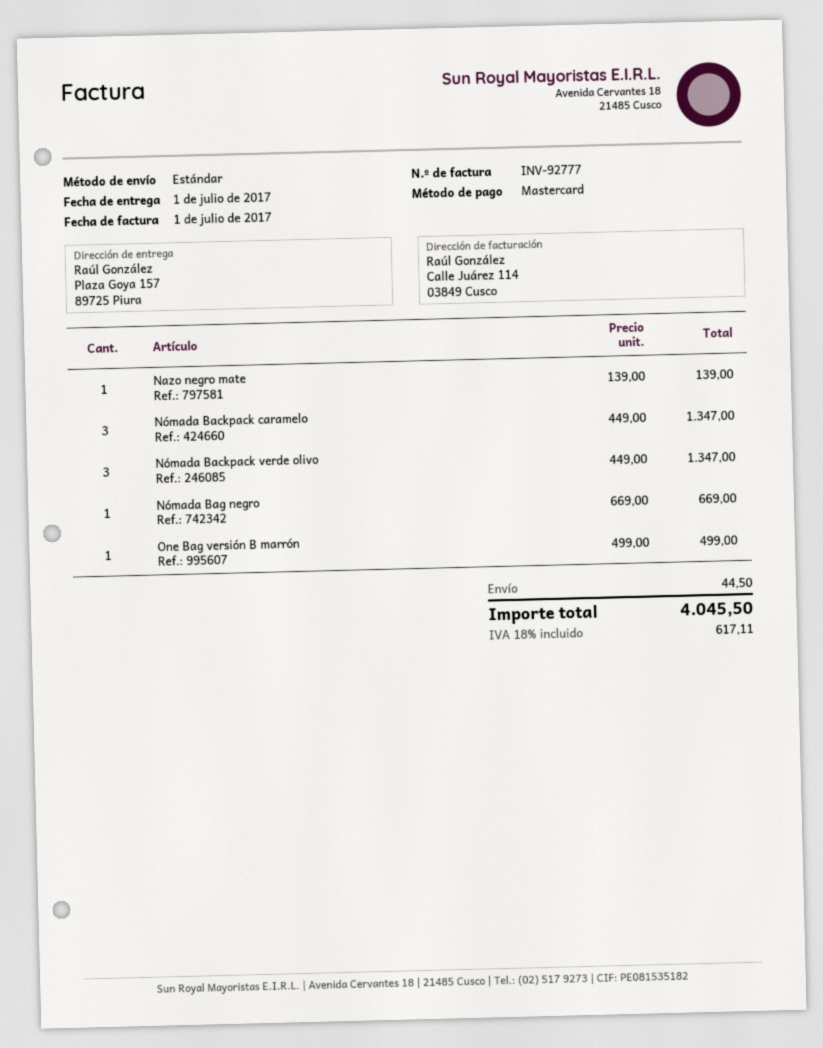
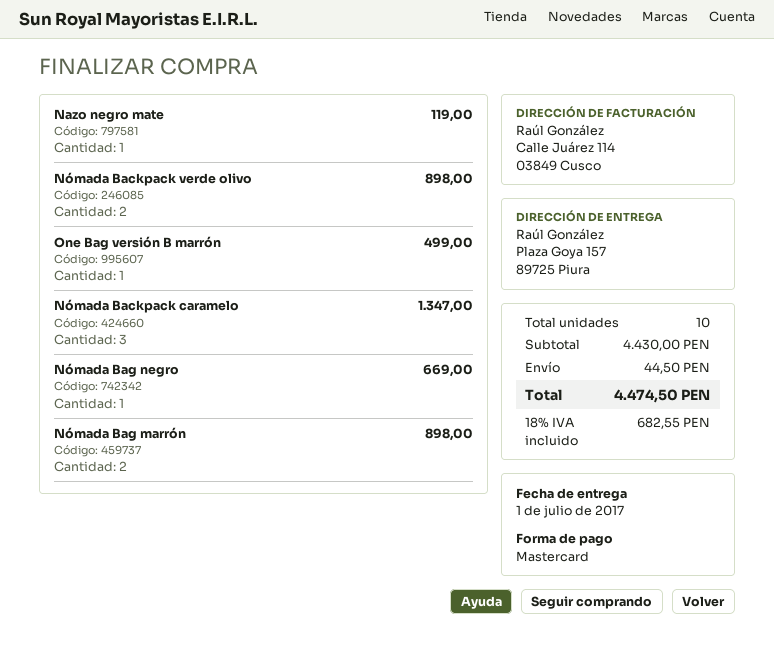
Nazo negro mate: 1 for 139.00 -> 1 for 119.00
Nómada Backpack verde olivo: 3 for 1347.00 -> 2 for 898.00
Nómada Bag marrón: none -> 2 for 898.00
tax: 18% = 617.11 -> 18% = 682.55
total: 4045.50 -> 4474.50

